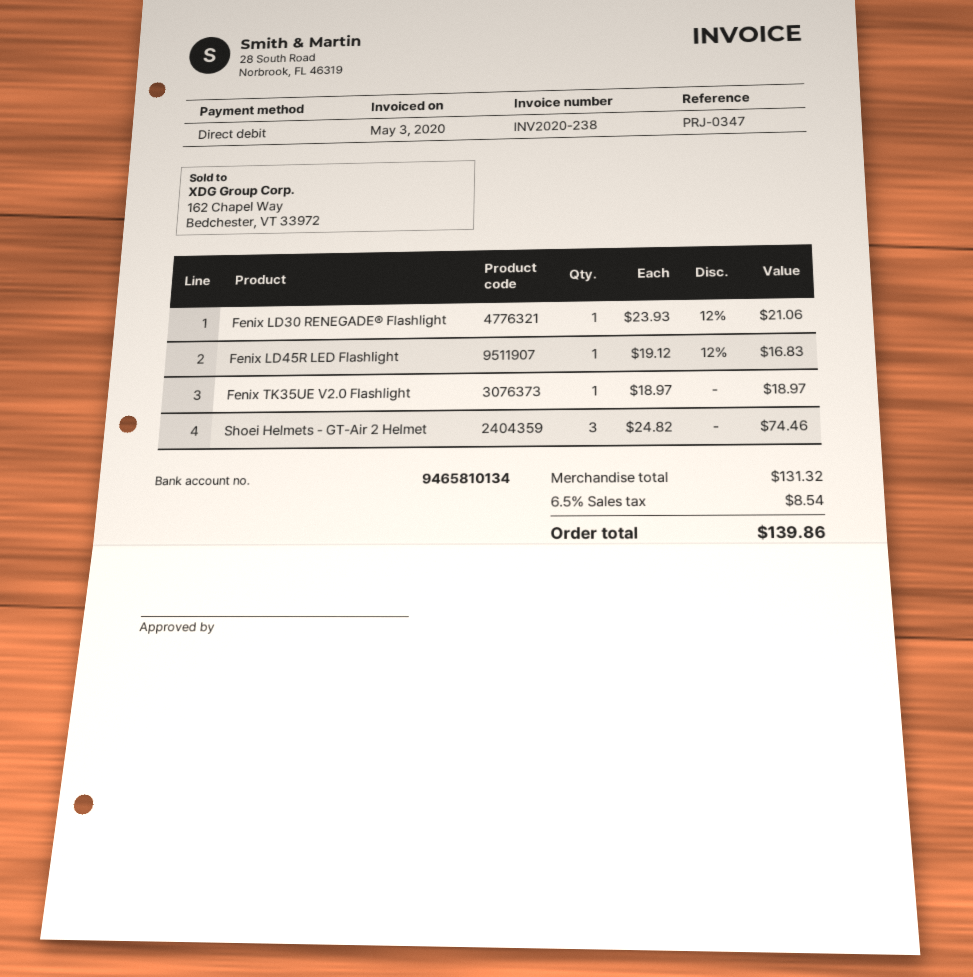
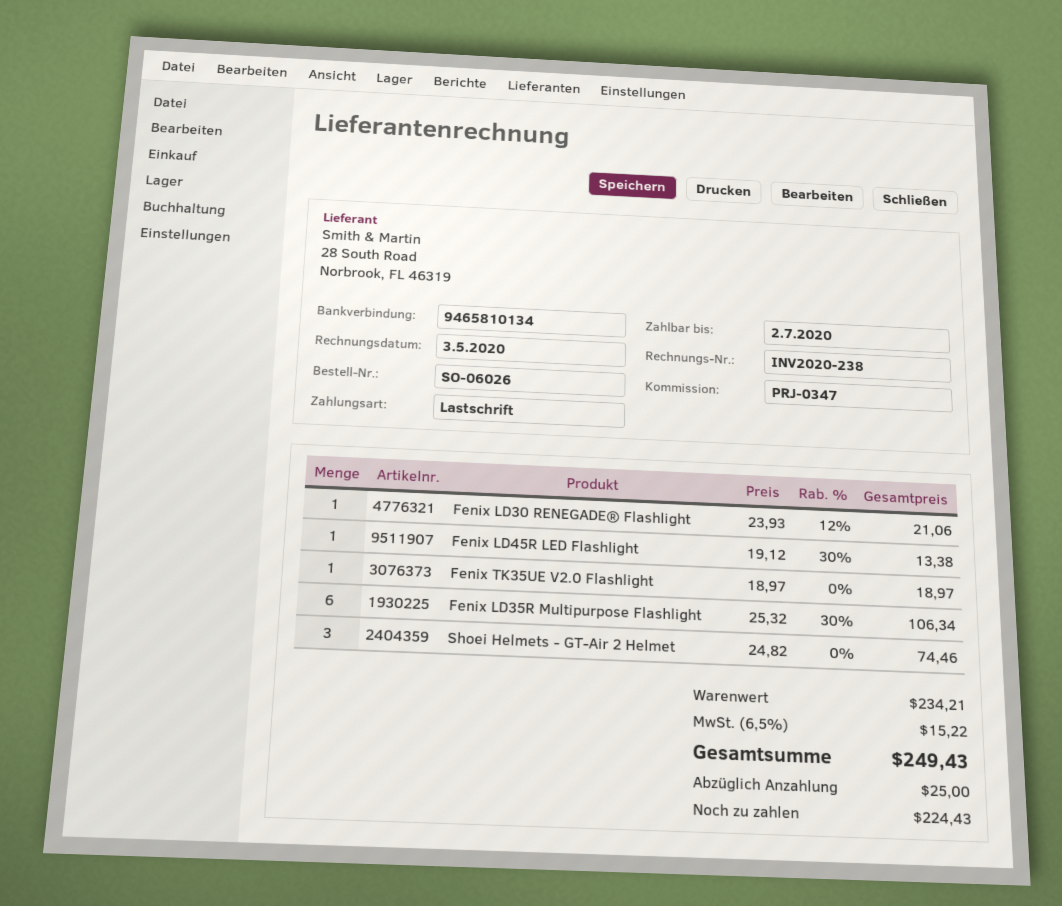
Fenix LD45R LED Flashlight: 1 x 19.12 - 12% = 16.83 -> 1 x 19.12 - 30% = 13.38
Fenix LD35R Multipurpose Flashlight: none -> 6 x 25.32 - 30% = 106.34
subtotal: 131.32 -> 234.21
tax: 6.5% = 8.54 -> 6.5% = 15.22
total: 139.86 -> 249.43

